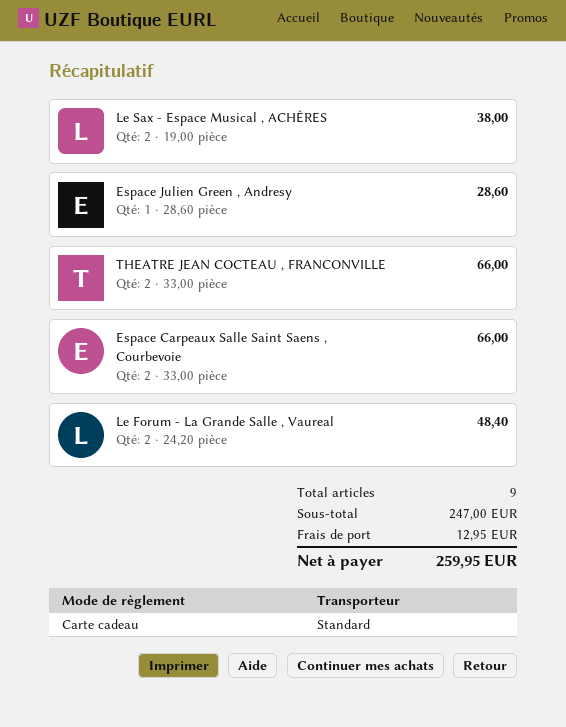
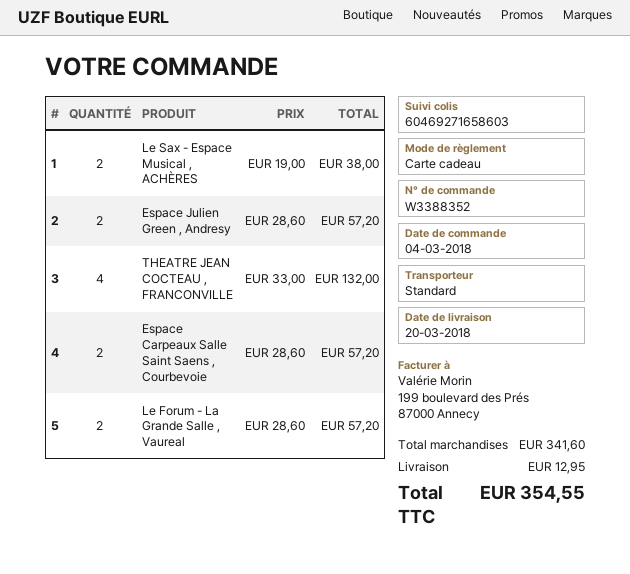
Espace Julien Green , Andresy: 1 x 28.60 = 28.60 -> 2 x 28.60 = 57.20
THEATRE JEAN COCTEAU , FRANCONVILLE: 2 x 33.00 = 66.00 -> 4 x 33.00 = 132.00
Espace Carpeaux Salle Saint Saens , Courbevoie: 2 x 33.00 = 66.00 -> 2 x 28.60 = 57.20
Le Forum - La Grande Salle , Vaureal: 2 x 24.20 = 48.40 -> 2 x 28.60 = 57.20
subtotal: 247.00 -> 341.60
total: 259.95 -> 354.55

